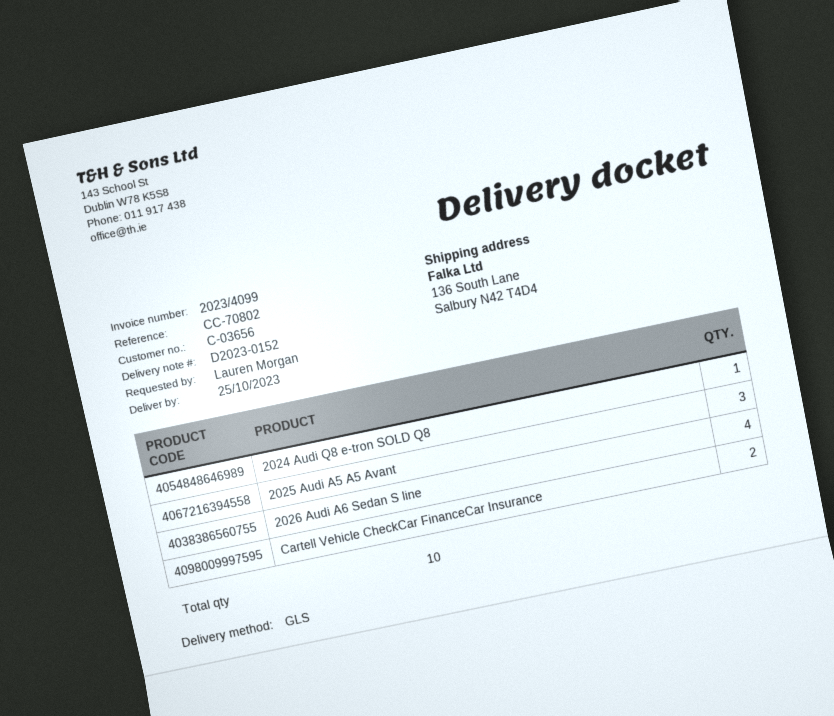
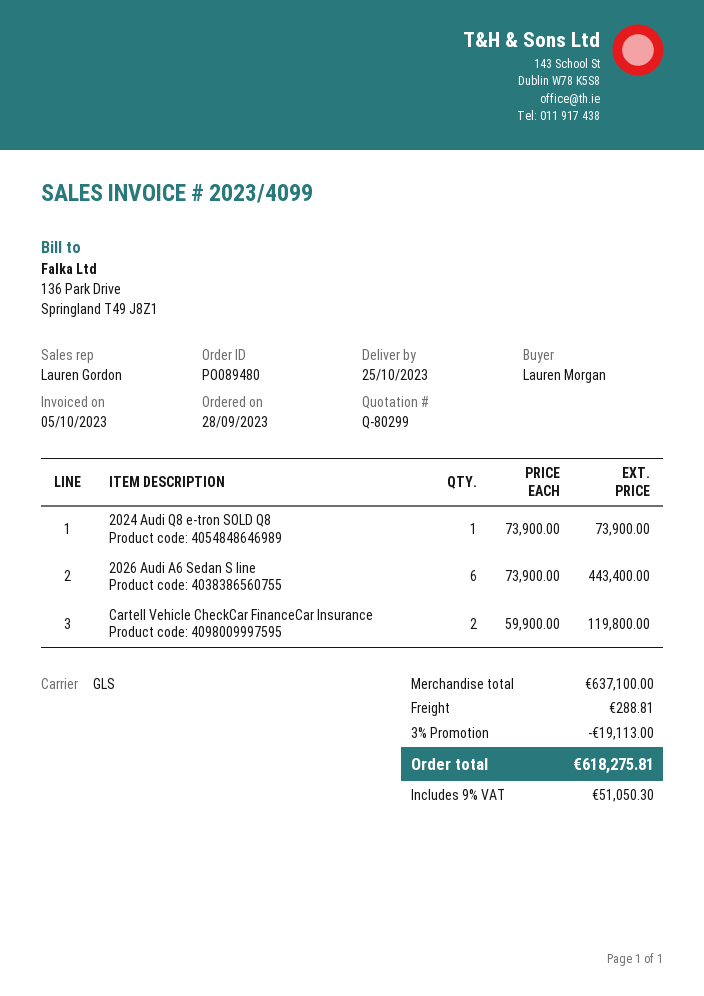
2025 Audi A5 A5 Avant: 3 -> none
2026 Audi A6 Sedan S line: 4 -> 6

